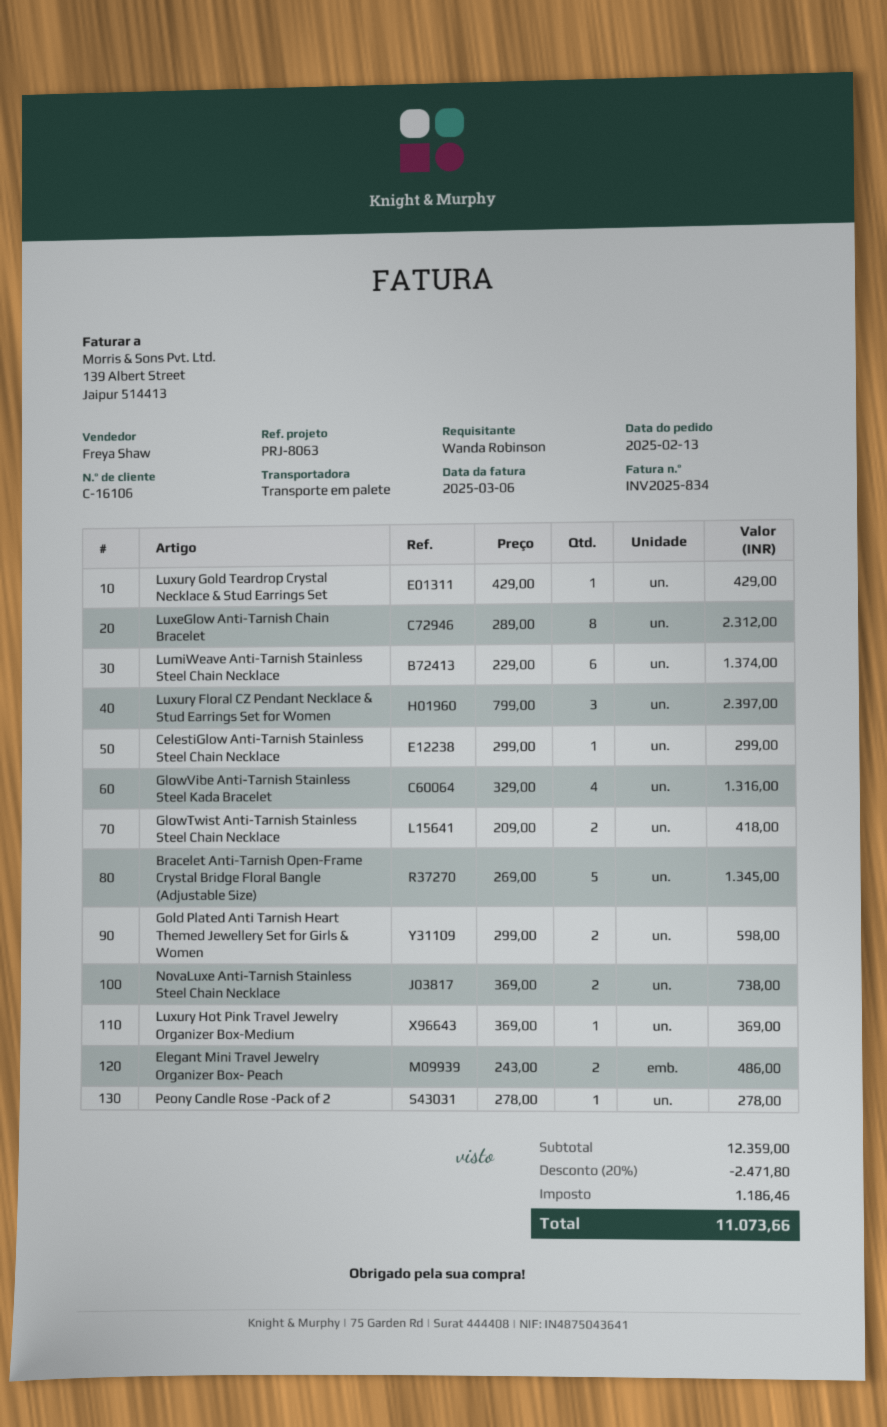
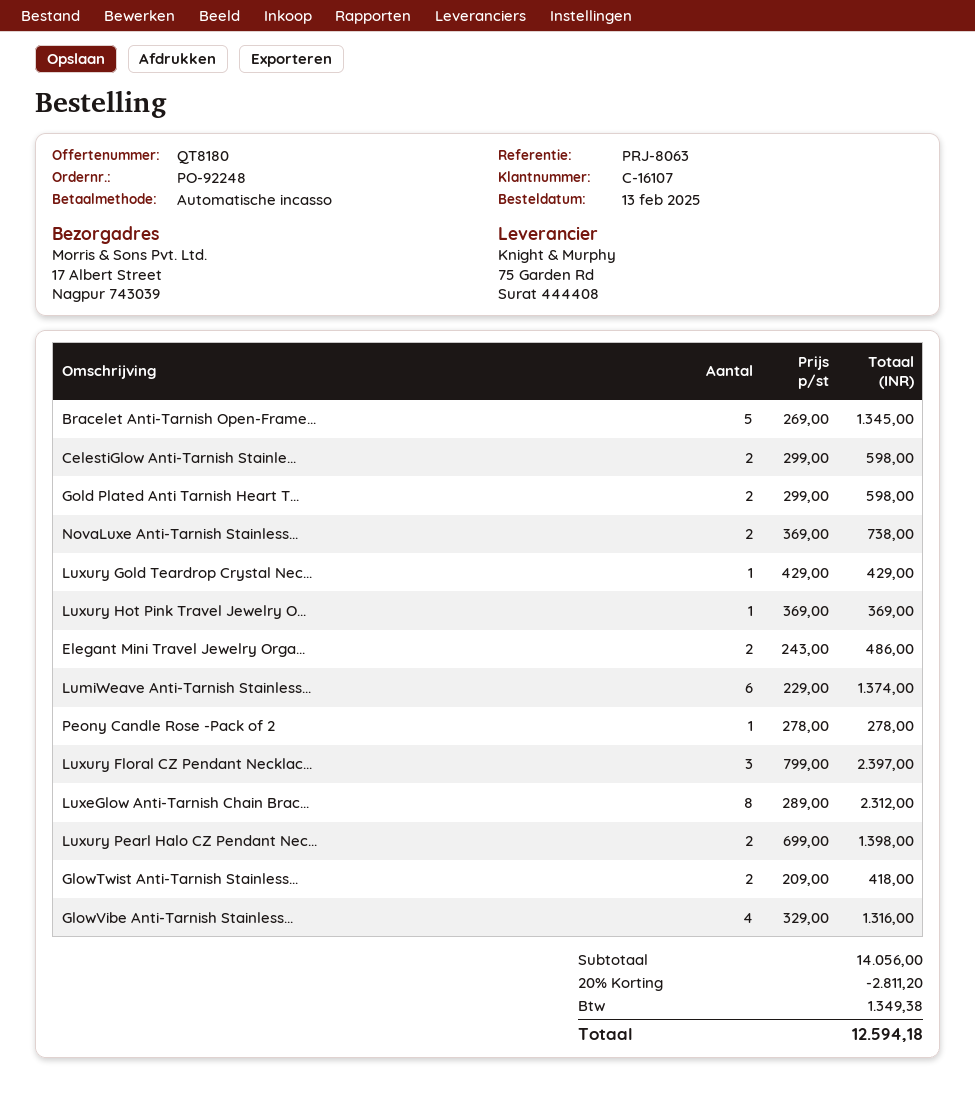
customer number: C-16106 -> C-16107
CelestiGlow Anti-Tarnish Stainless Steel Chain Necklace: 1 x 299.00 = 299.00 -> 2 x 299.00 = 598.00
Luxury Pearl Halo CZ Pendant Nec...: none -> 2 x 699.00 = 1398.00
subtotal: 12359.00 -> 14056.00
discount: 20% = 2471.80 -> 20% = 2811.20
tax: 1186.46 -> 1349.38
total: 11073.66 -> 12594.18

